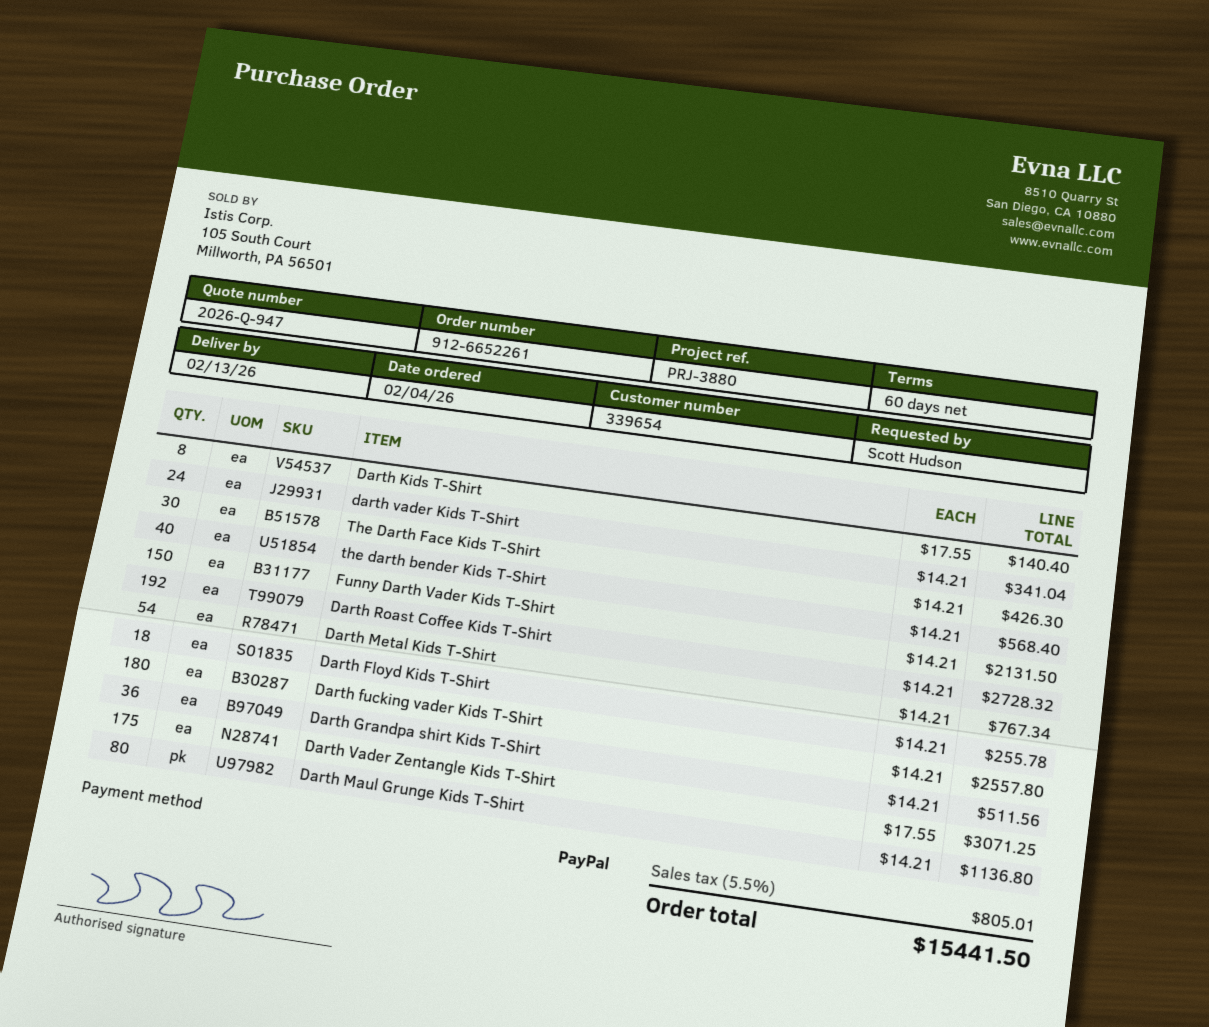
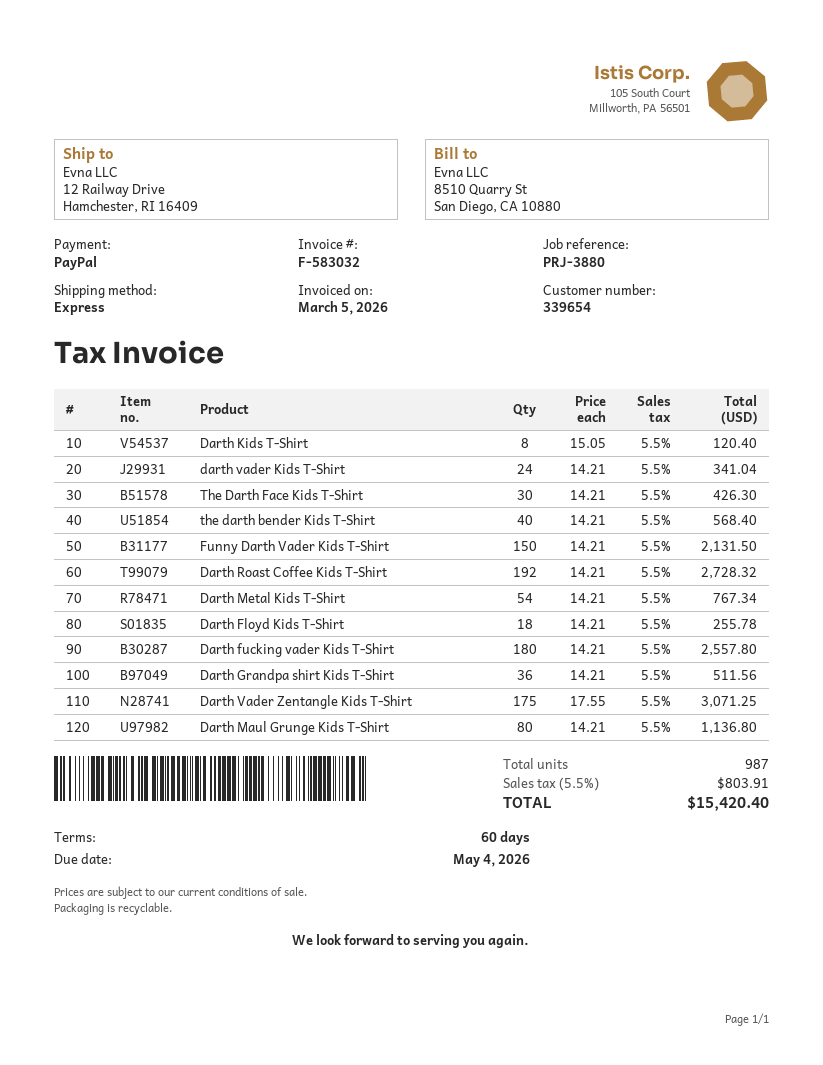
Darth Kids T-Shirt: 8 x 17.55 = 140.40 -> 8 x 15.05 = 120.40
tax: 5.5% = 805.01 -> 5.5% = 803.91
total: 15441.50 -> 15420.40

